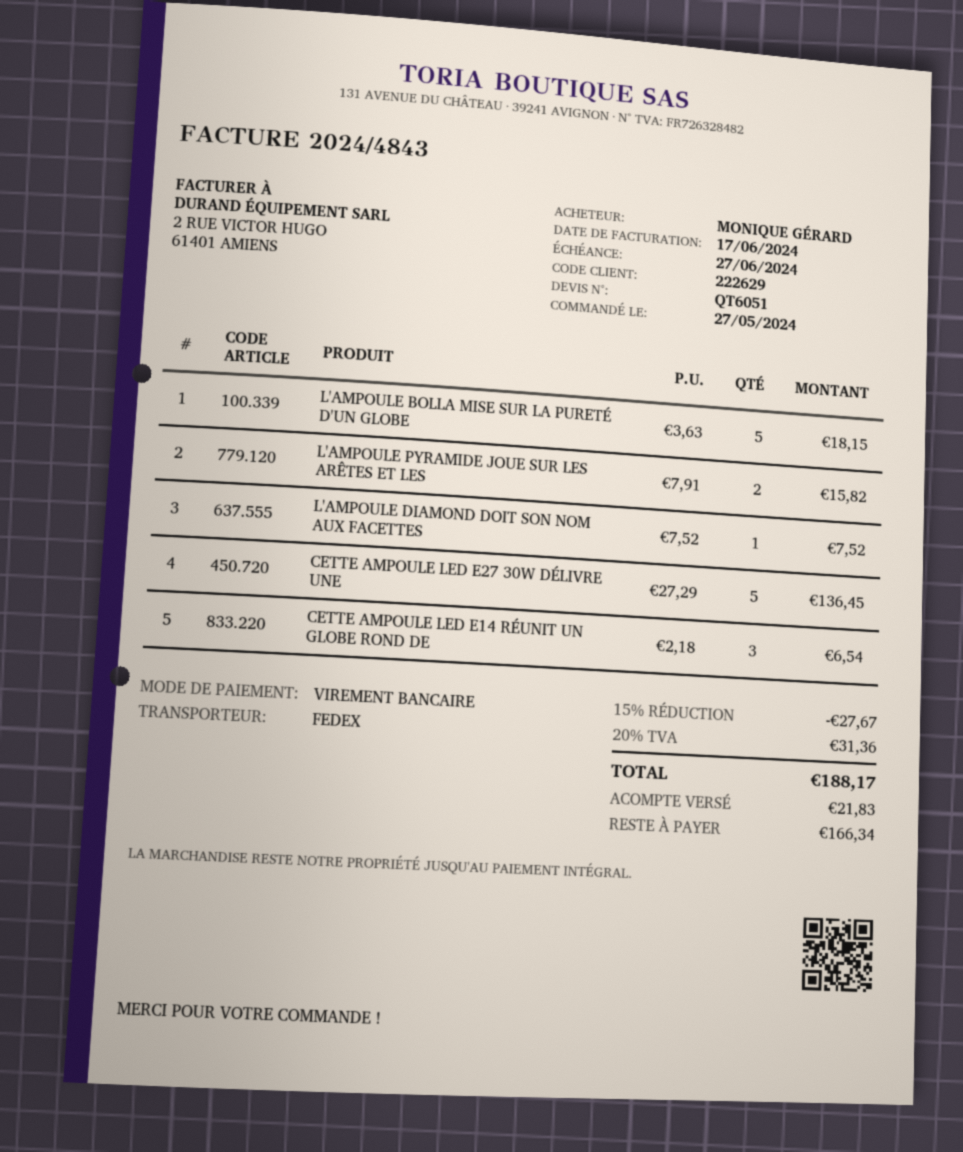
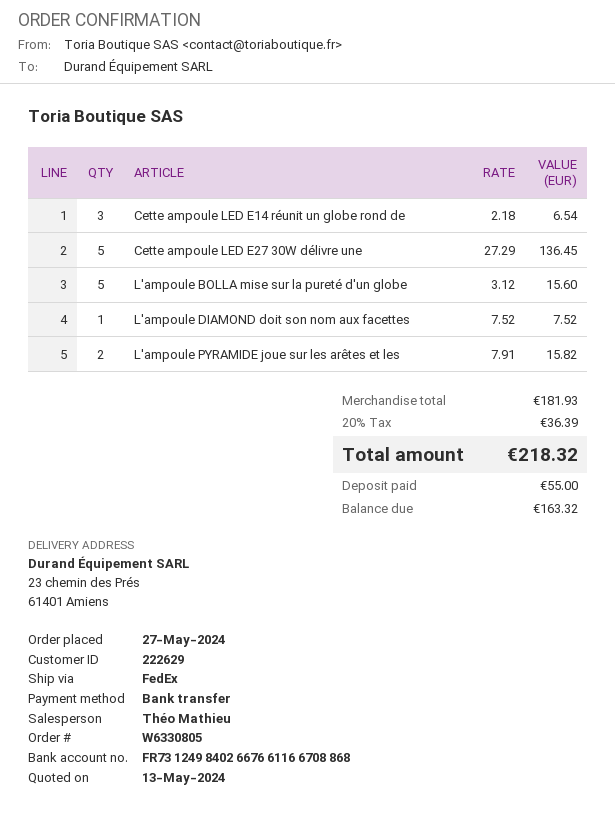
L'AMPOULE BOLLA MISE SUR LA PURETÉ D'UN GLOBE: 5 x 3.63 = 18.15 -> 5 x 3.12 = 15.60
discount: 15% = 27.67 -> none
tax: 20% = 31.36 -> 20% = 36.39
total: 188.17 -> 218.32
deposit: 21.83 -> 55.00
balance: 166.34 -> 163.32

